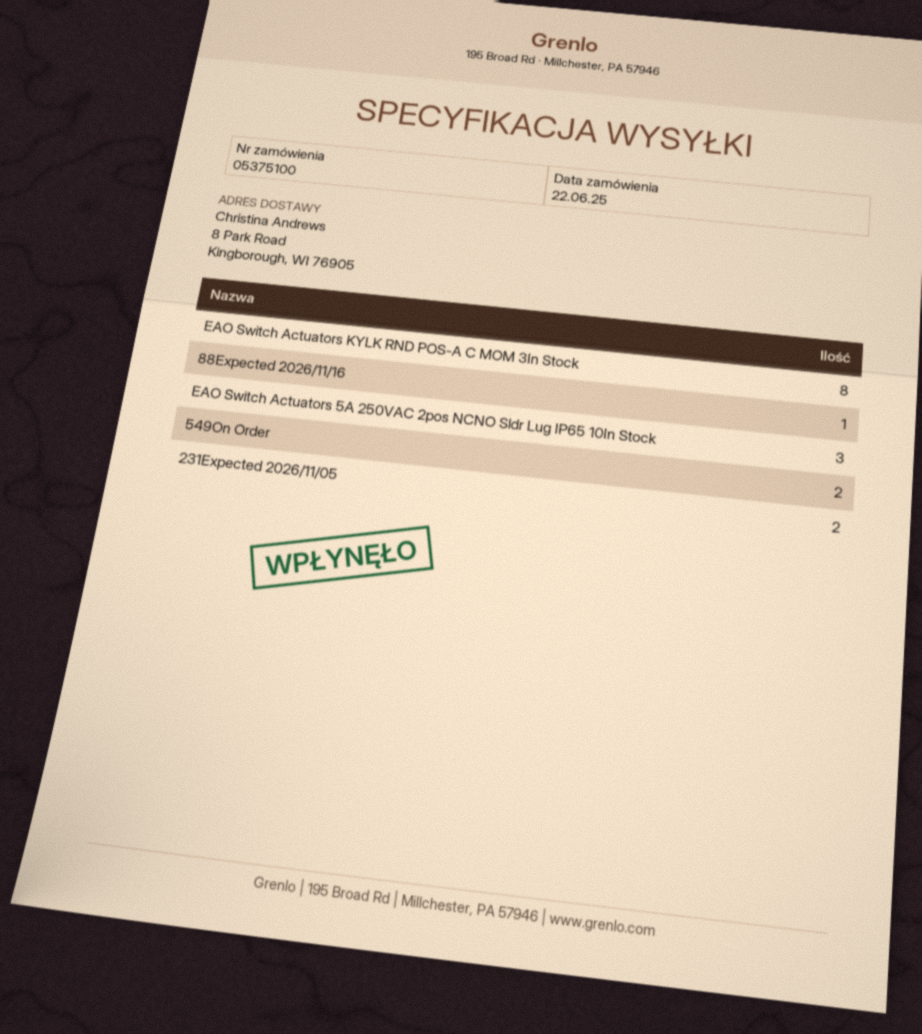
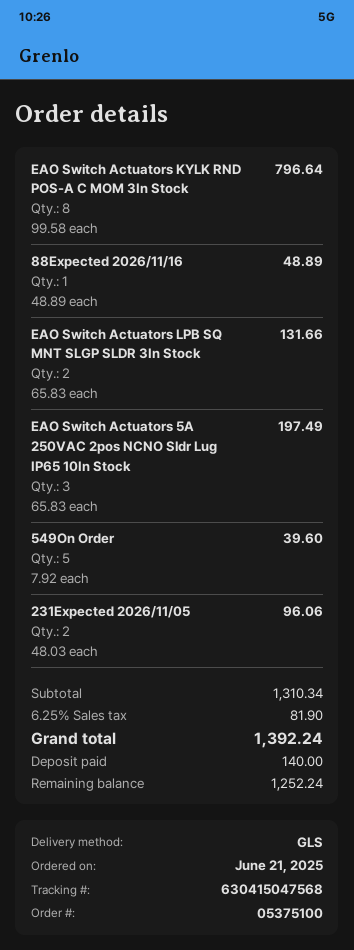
order date: 2025-06-22 -> 2025-06-21
549On Order: 2 -> 5
EAO Switch Actuators LPB SQ MNT SLGP SLDR 3In Stock: none -> 2

